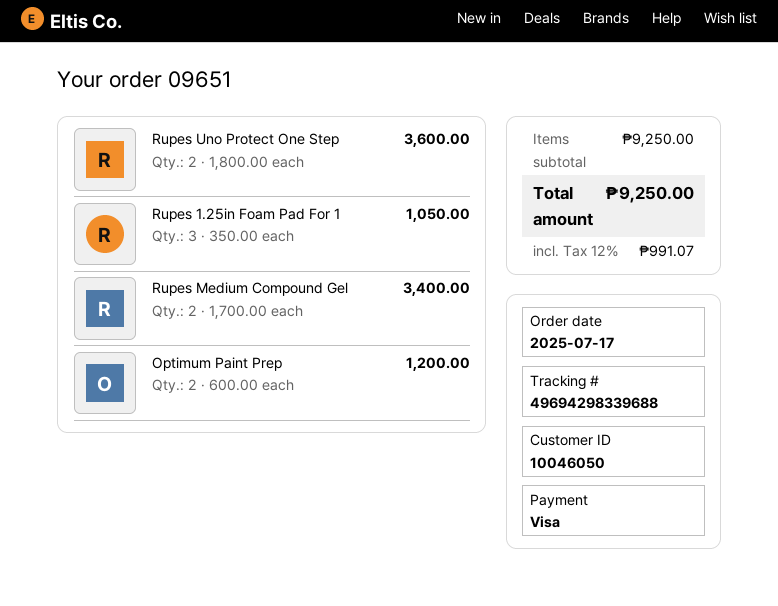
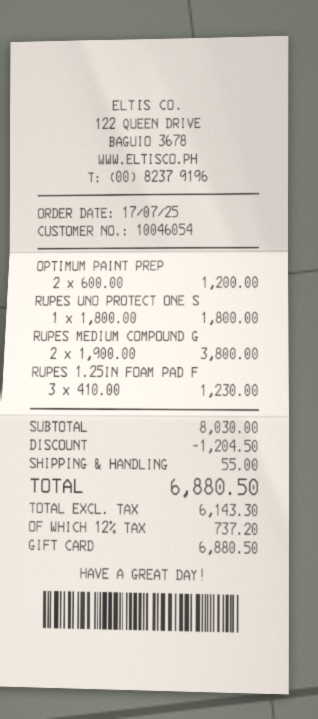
customer number: 10046050 -> 10046054
payment method: Visa -> gift card
Rupes Uno Protect One Step: 2 x 1800.00 = 3600.00 -> 1 x 1800.00 = 1800.00
Rupes 1.25in Foam Pad For 1: 3 x 350.00 = 1050.00 -> 3 x 410.00 = 1230.00
Rupes Medium Compound Gel: 2 x 1700.00 = 3400.00 -> 2 x 1900.00 = 3800.00
subtotal: 9250.00 -> 8030.00
discount: none -> 1204.50
shipping: none -> 55.00
tax: 12% = 991.07 -> 12% = 737.20
total: 9250.00 -> 6880.50

